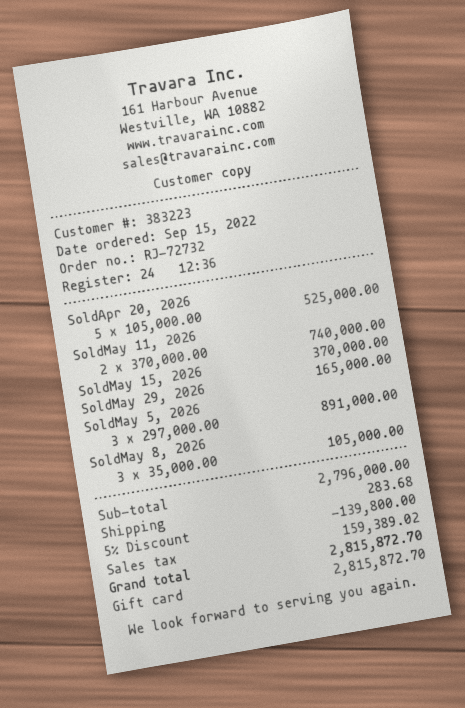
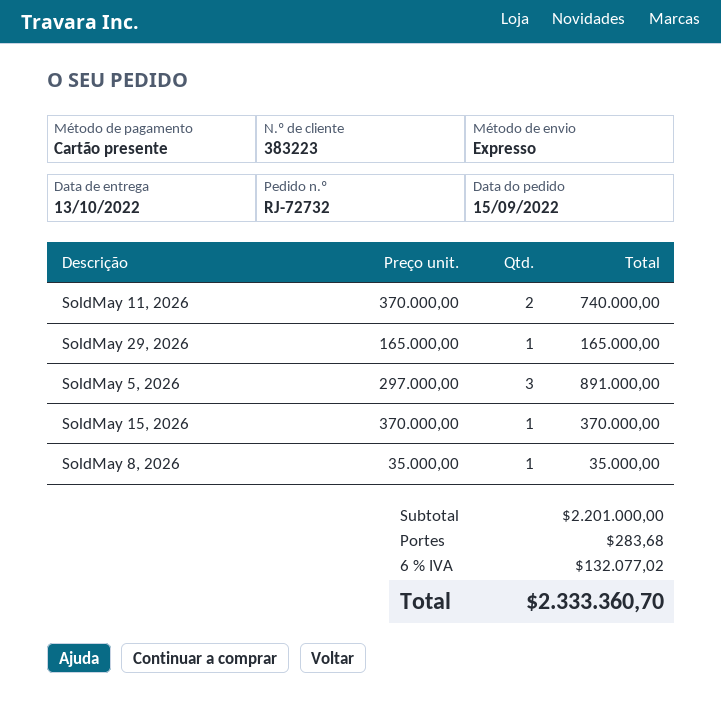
SoldApr 20, 2026: 5 x 105000.00 = 525000.00 -> none
SoldMay 8, 2026: 3 x 35000.00 = 105000.00 -> 1 x 35000.00 = 35000.00
subtotal: 2796000.00 -> 2201000.00
discount: 5% = 139800.00 -> none
tax: 159389.02 -> 132077.02
total: 2815872.70 -> 2333360.70

